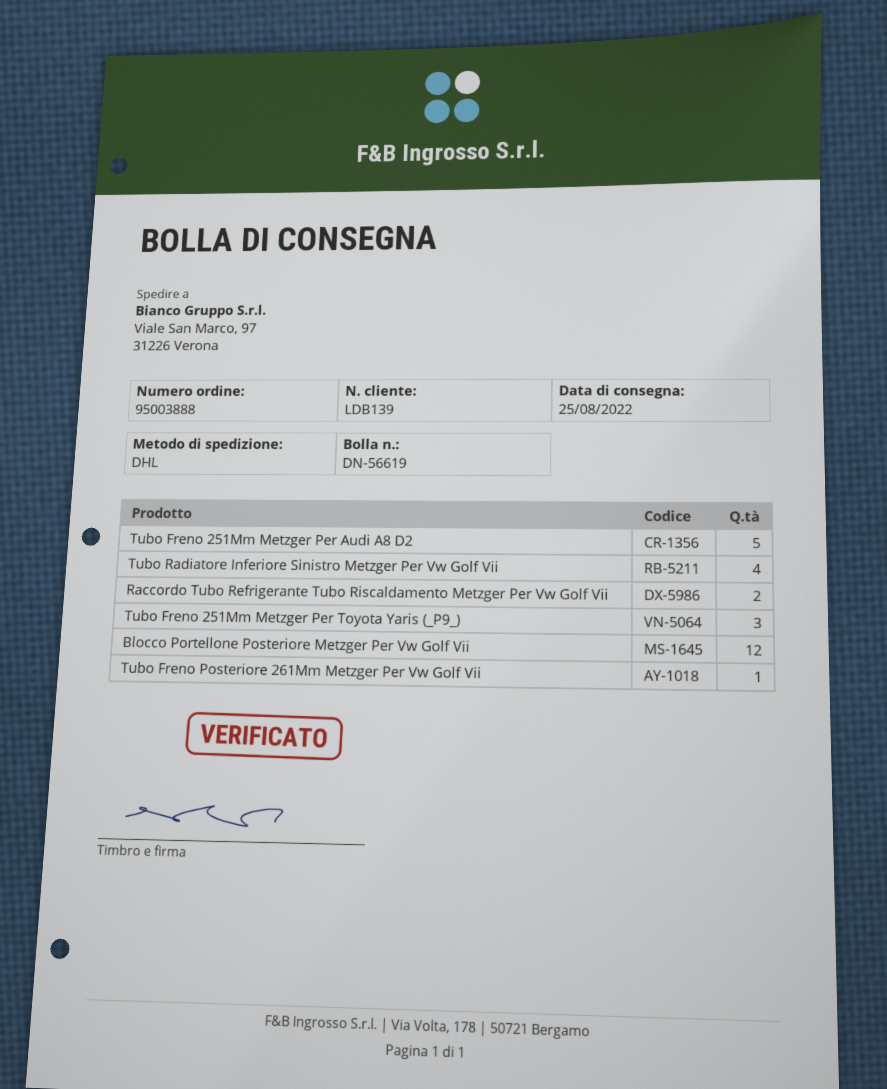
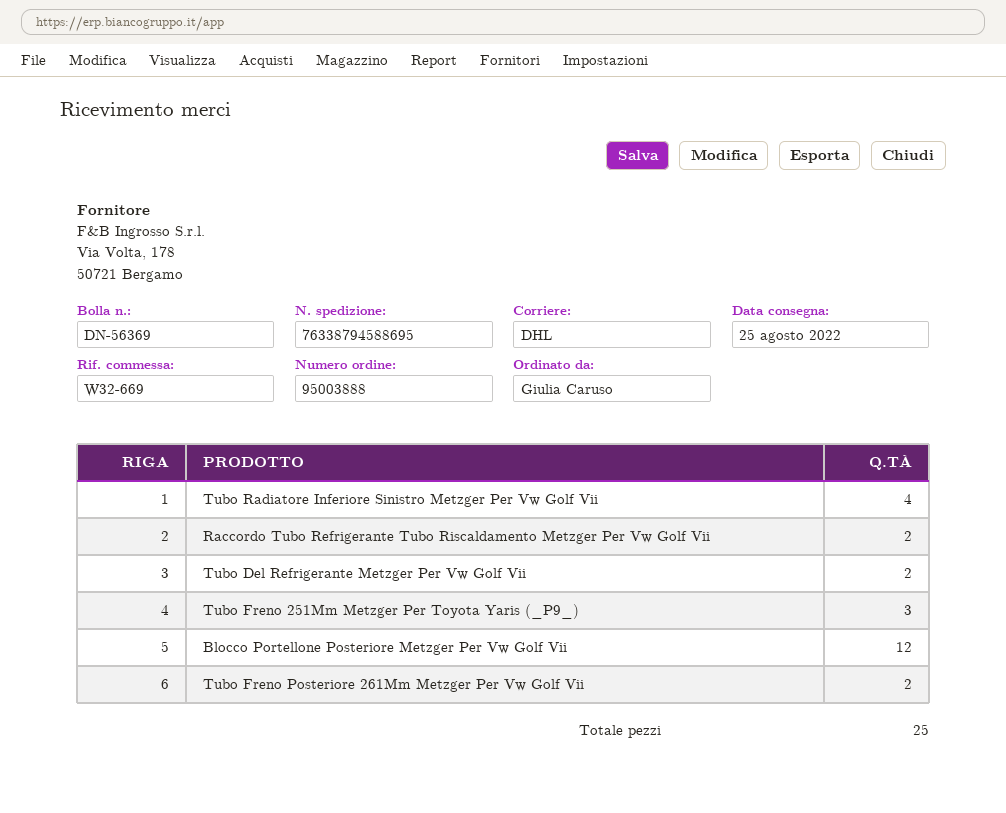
delivery note number: DN-56619 -> DN-56369
Tubo Freno 251Mm Metzger Per Audi A8 D2: 5 -> none
Tubo Freno Posteriore 261Mm Metzger Per Vw Golf Vii: 1 -> 2
Tubo Del Refrigerante Metzger Per Vw Golf Vii: none -> 2

